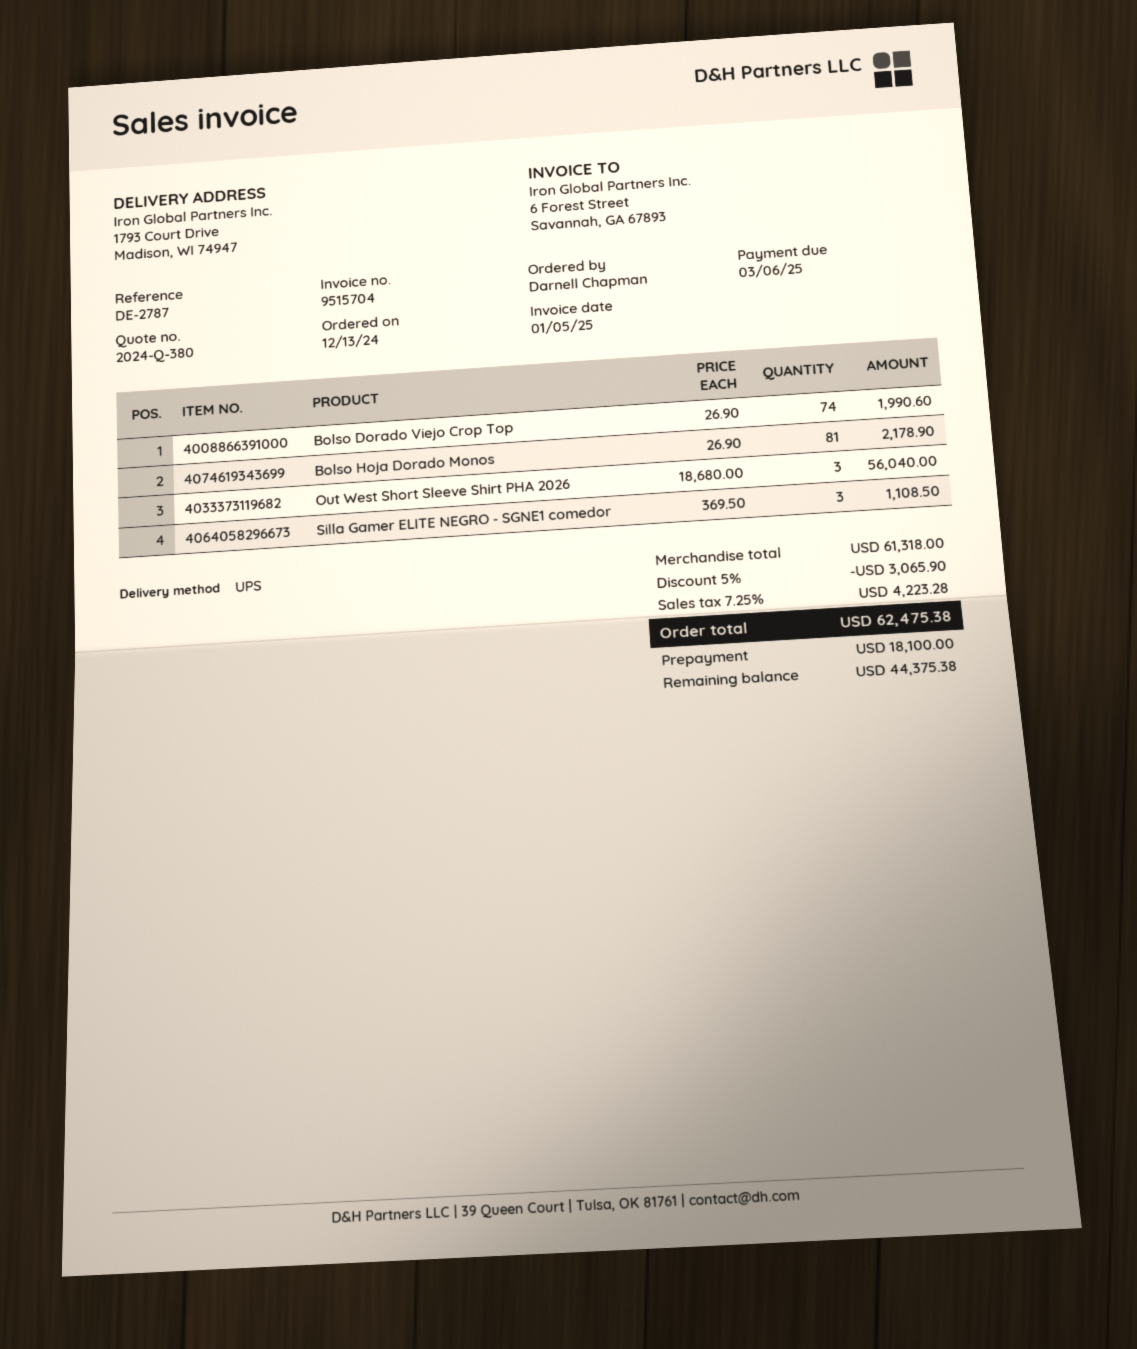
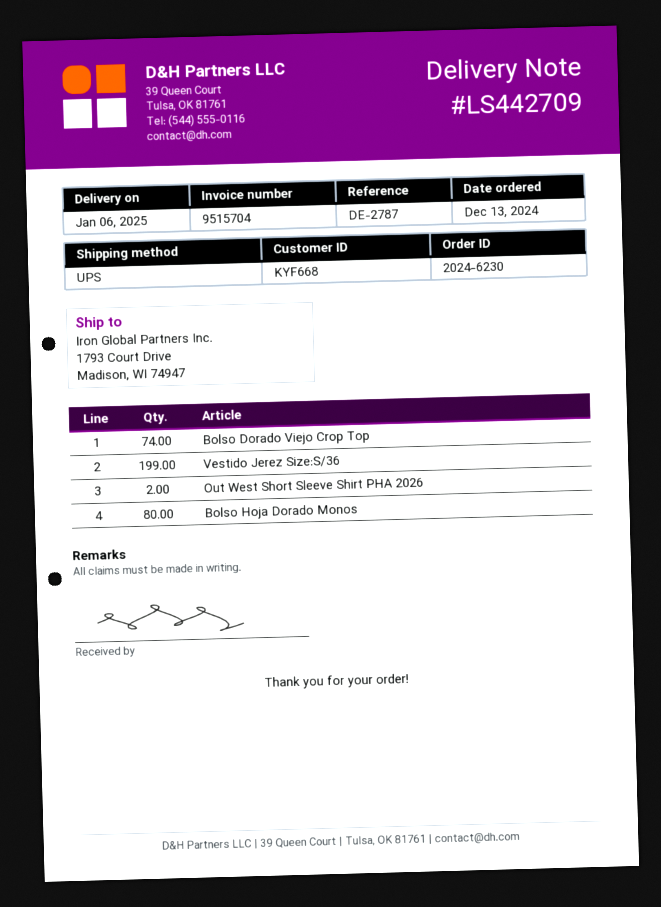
Bolso Hoja Dorado Monos: 81 -> 80
Out West Short Sleeve Shirt PHA 2026: 3 -> 2
Silla Gamer ELITE NEGRO - SGNE1 comedor: 3 -> none
Vestido Jerez Size:S/36: none -> 199

